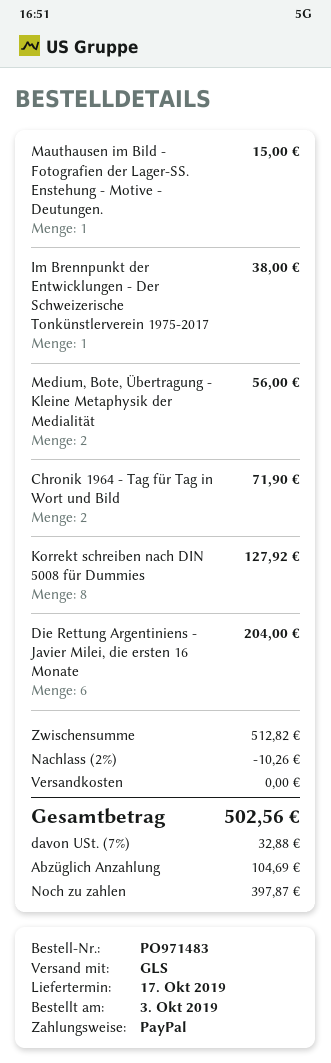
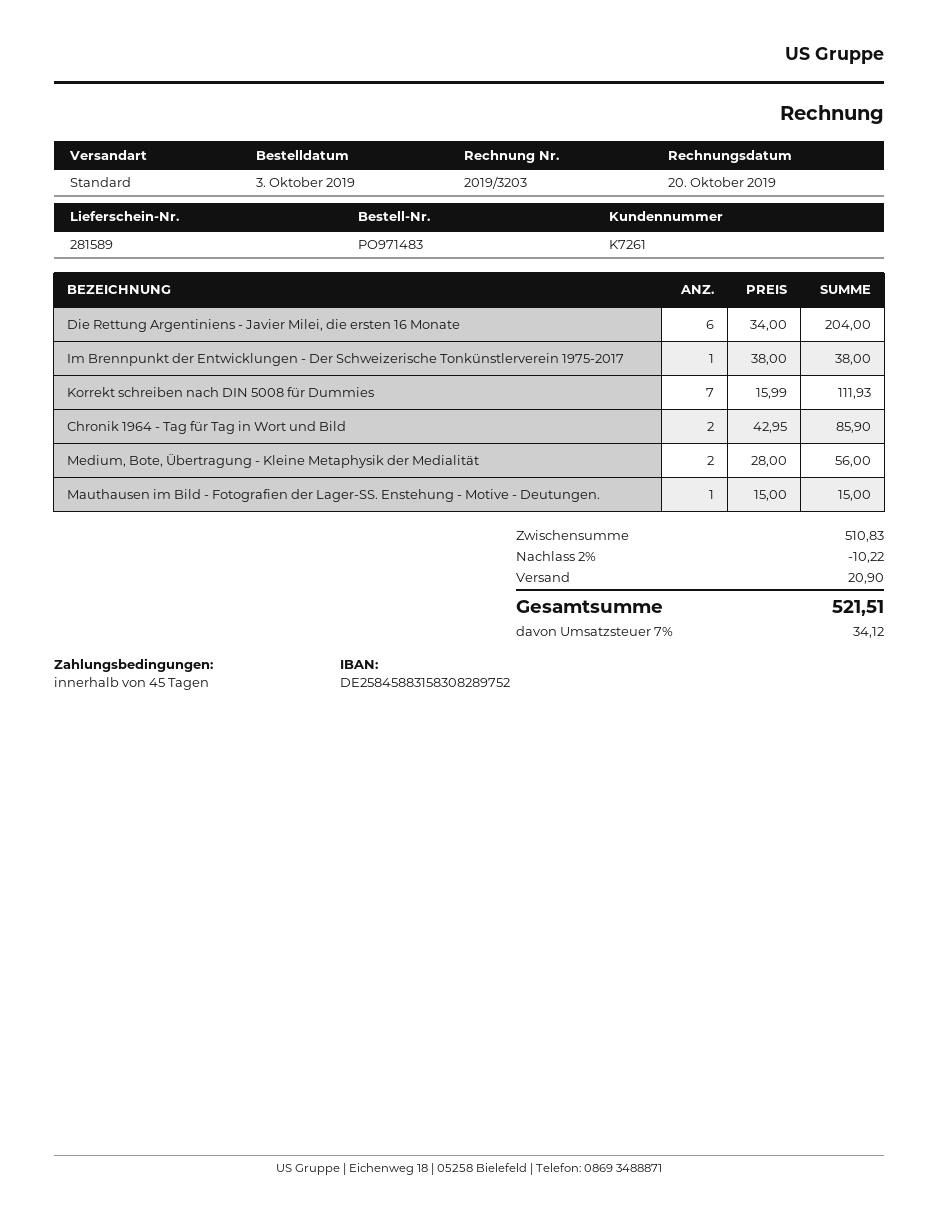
shipping method: GLS -> standard
Chronik 1964 - Tag für Tag in Wort und Bild: 2 for 71.90 -> 2 for 85.90
Korrekt schreiben nach DIN 5008 für Dummies: 8 for 127.92 -> 7 for 111.93
subtotal: 512.82 -> 510.83
discount: 2% = 10.26 -> 2% = 10.22
shipping: 0.00 -> 20.90
tax: 7% = 32.88 -> 7% = 34.12
total: 502.56 -> 521.51

